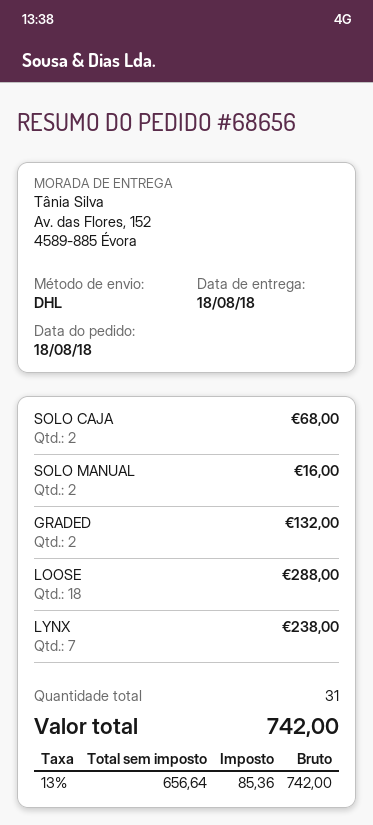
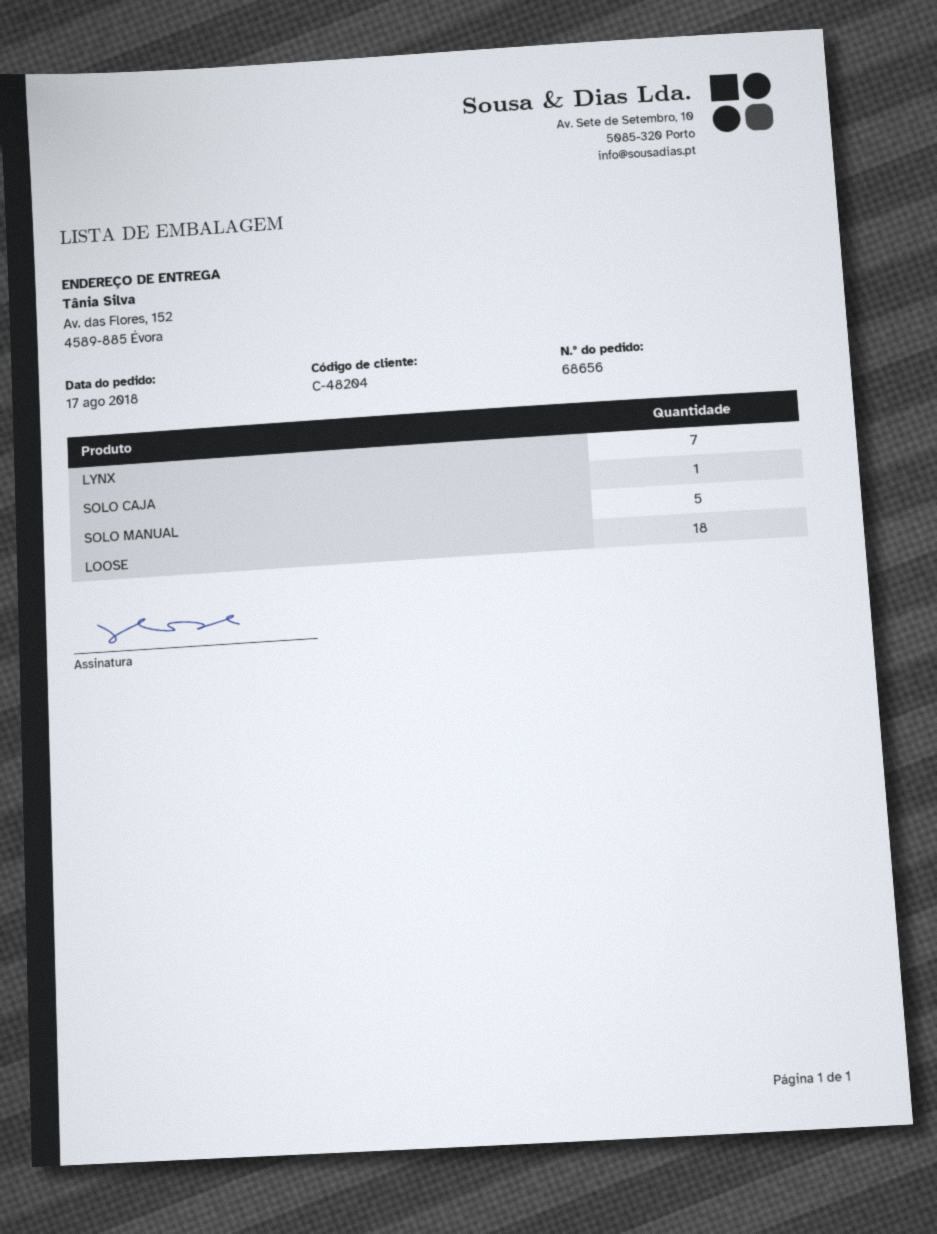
order date: 2018-08-18 -> 2018-08-17
SOLO CAJA: 2 -> 1
SOLO MANUAL: 2 -> 5
GRADED: 2 -> none

